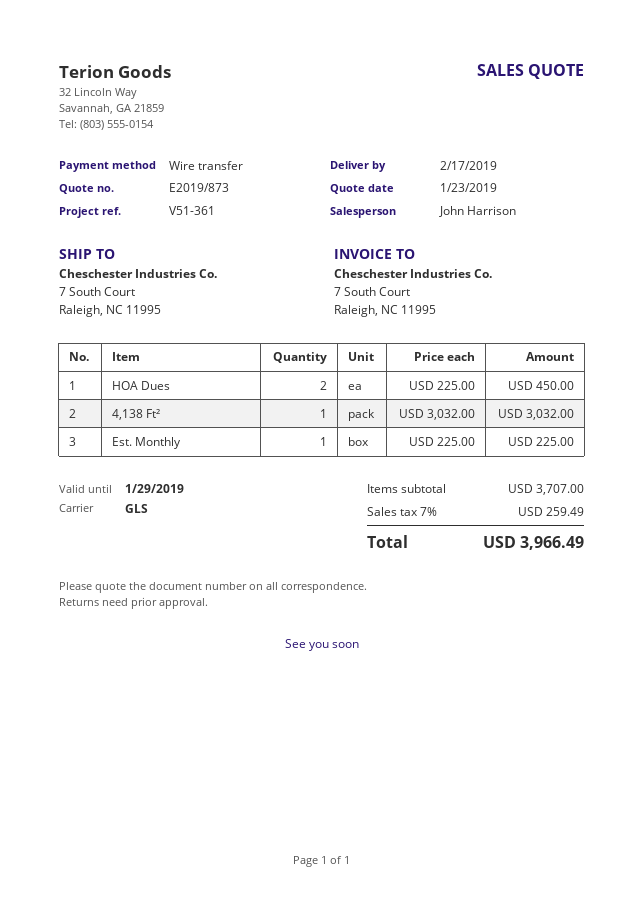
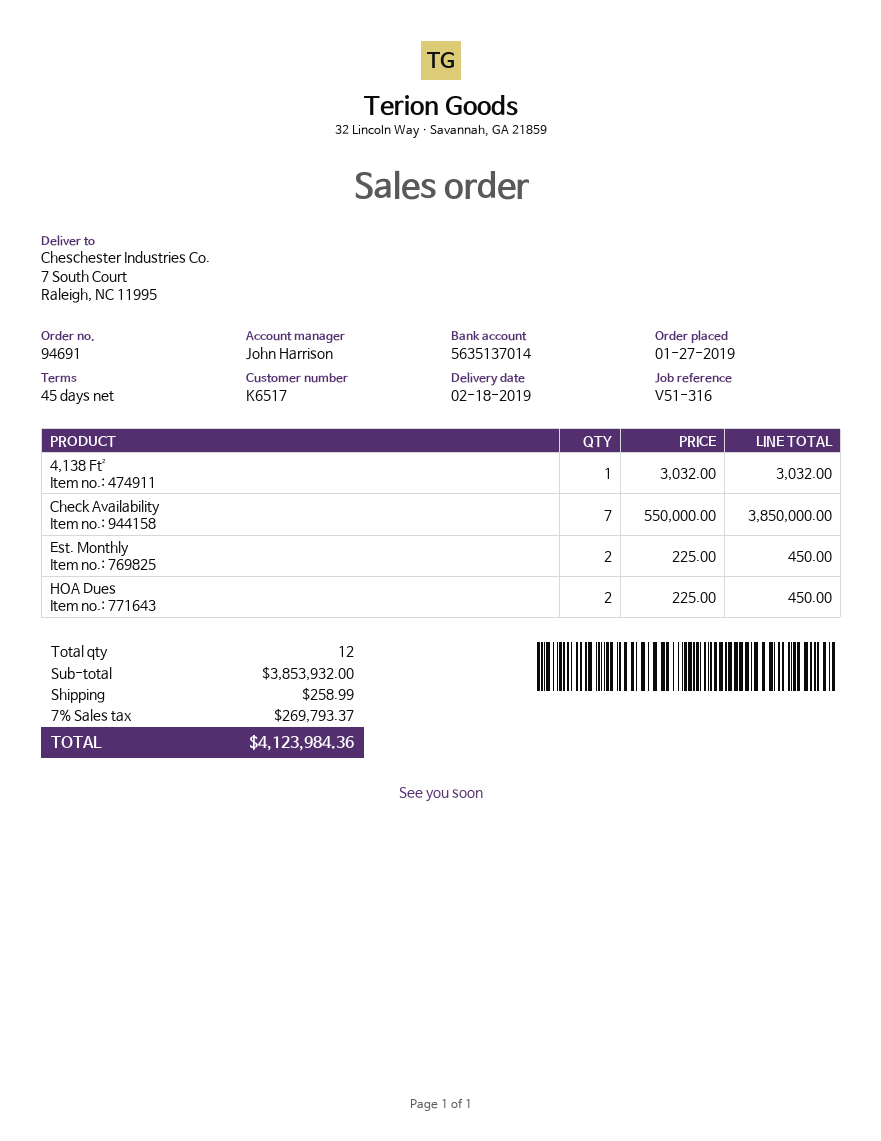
delivery date: 2019-02-17 -> 2019-02-18
reference: V51-361 -> V51-316
Est. Monthly: 1 x 225.00 = 225.00 -> 2 x 225.00 = 450.00
Check Availability: none -> 7 x 550000.00 = 3850000.00
subtotal: 3707.00 -> 3853932.00
shipping: none -> 258.99
tax: 7% = 259.49 -> 7% = 269793.37
total: 3966.49 -> 4123984.36

